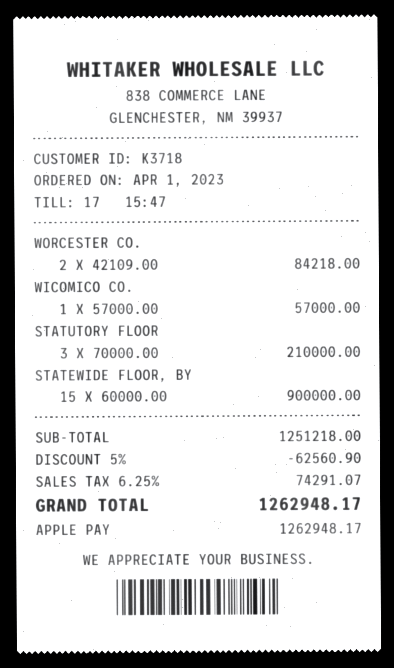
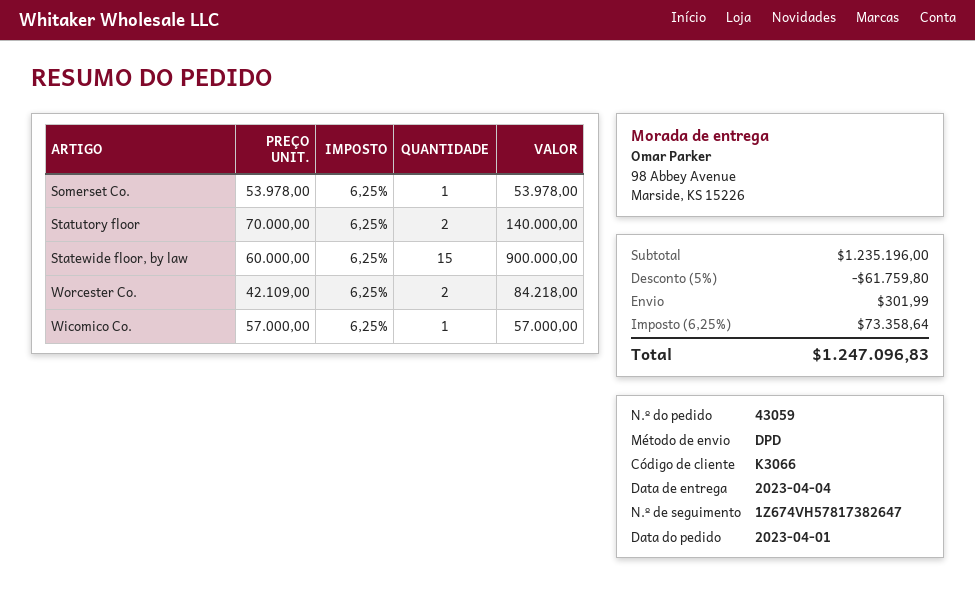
customer number: K3718 -> K3066
STATUTORY FLOOR: 3 x 70000.00 = 210000.00 -> 2 x 70000.00 = 140000.00
Somerset Co.: none -> 1 x 53978.00 = 53978.00
subtotal: 1251218.00 -> 1235196.00
discount: 5% = 62560.90 -> 5% = 61759.80
shipping: none -> 301.99
tax: 6.25% = 74291.07 -> 6.25% = 73358.64
total: 1262948.17 -> 1247096.83

